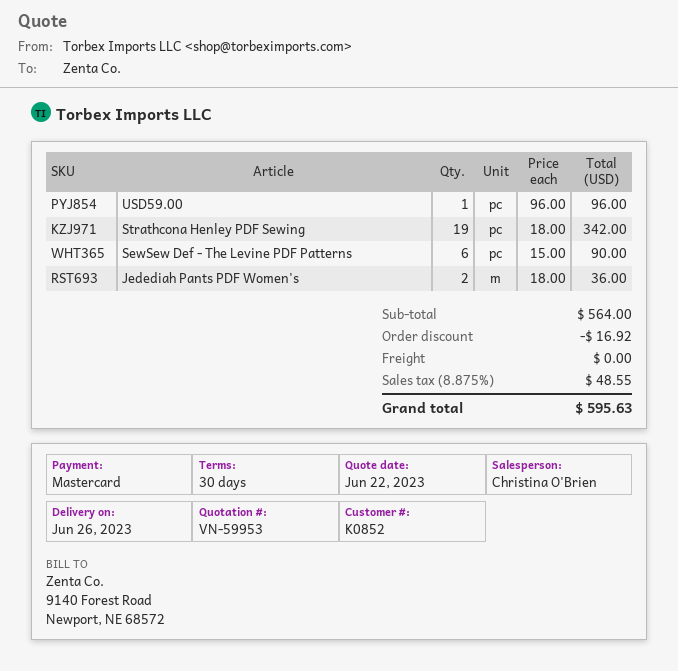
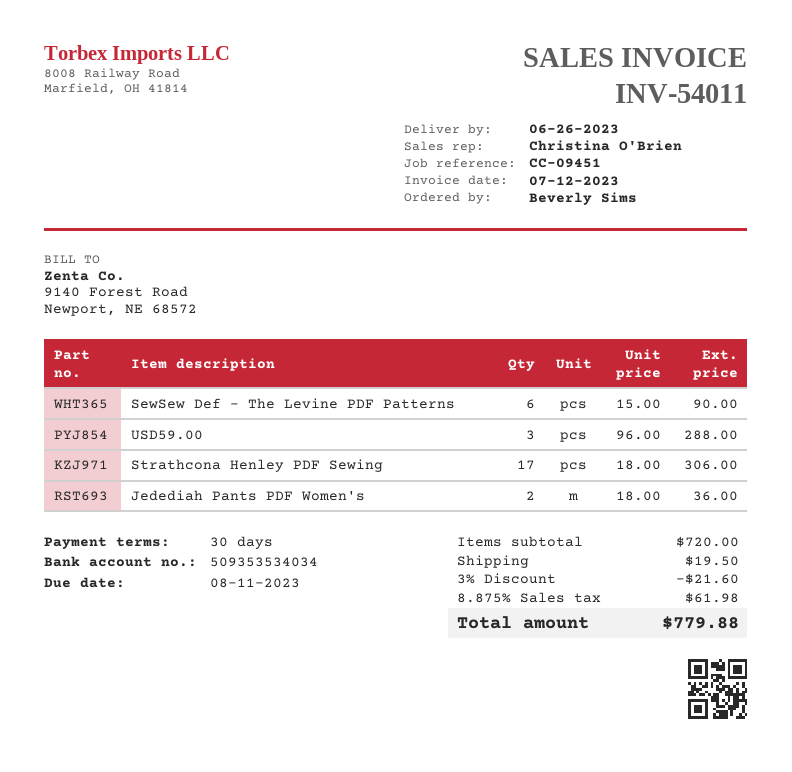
USD59.00: 1 x 96.00 = 96.00 -> 3 x 96.00 = 288.00
Strathcona Henley PDF Sewing: 19 x 18.00 = 342.00 -> 17 x 18.00 = 306.00
subtotal: 564.00 -> 720.00
discount: 16.92 -> 21.60
shipping: 0.00 -> 19.50
tax: 8.875% = 48.55 -> 8.875% = 61.98
total: 595.63 -> 779.88

